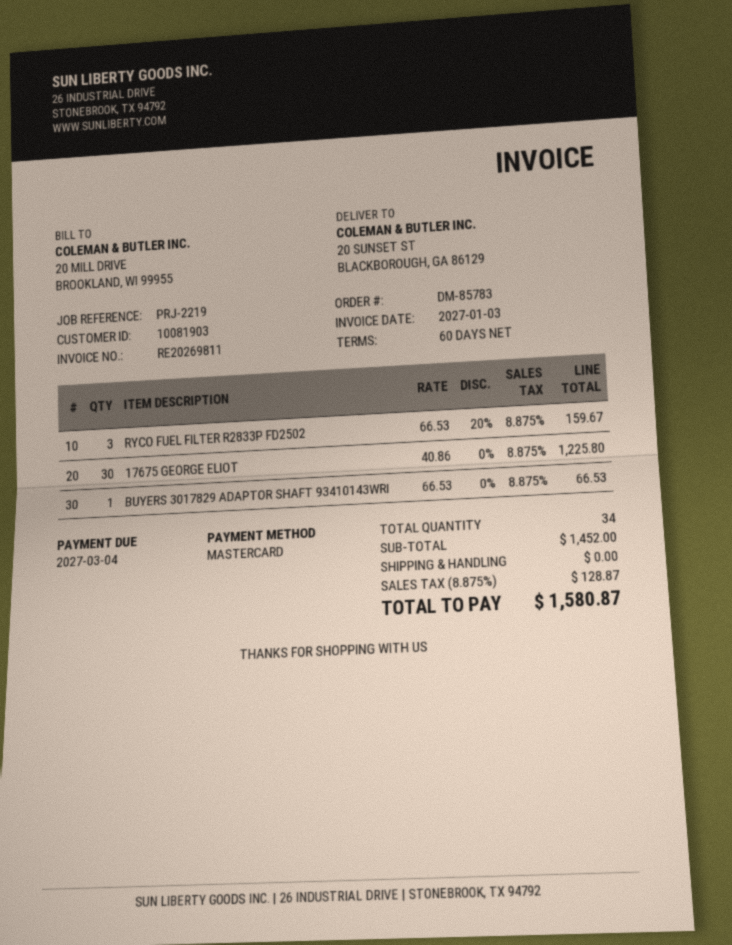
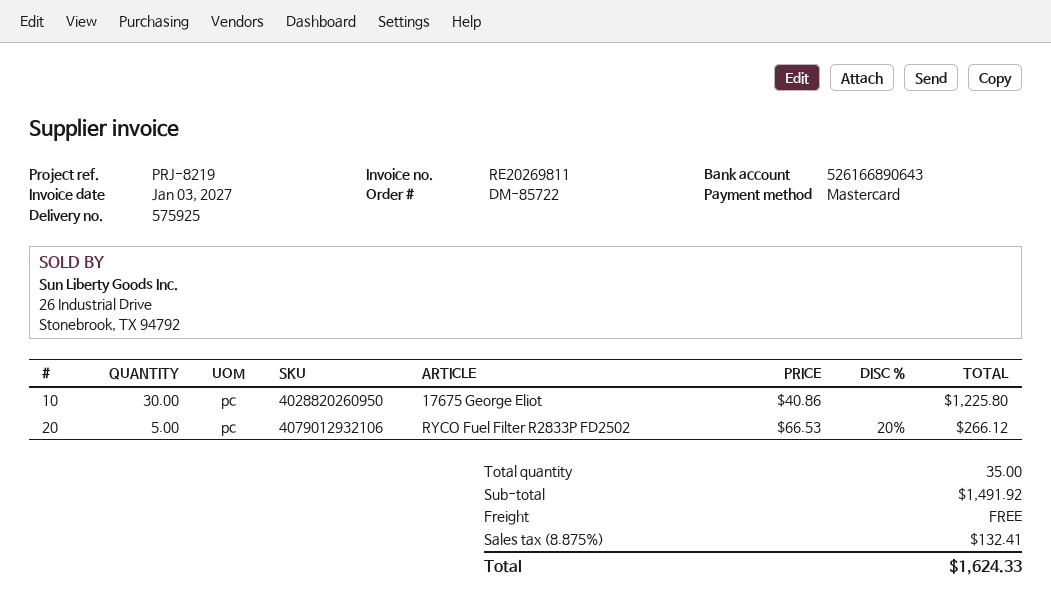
order number: DM-85783 -> DM-85722
reference: PRJ-2219 -> PRJ-8219
RYCO FUEL FILTER R2833P FD2502: 3 x 66.53 - 20% = 159.67 -> 5 x 66.53 - 20% = 266.12
BUYERS 3017829 ADAPTOR SHAFT 93410143WRI: 1 x 66.53 = 66.53 -> none
total quantity: 34 -> 35
subtotal: 1452.00 -> 1491.92
tax: 8.875% = 128.87 -> 8.875% = 132.41
total: 1580.87 -> 1624.33

